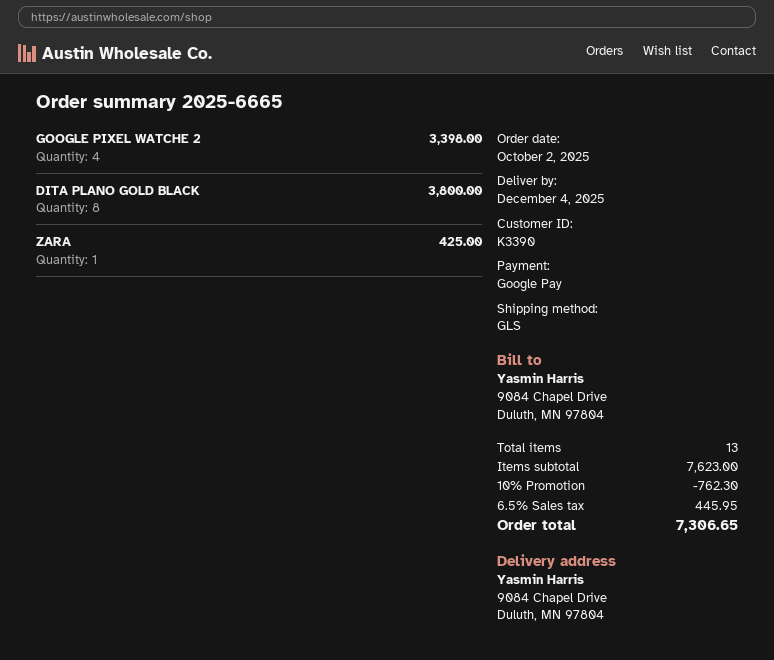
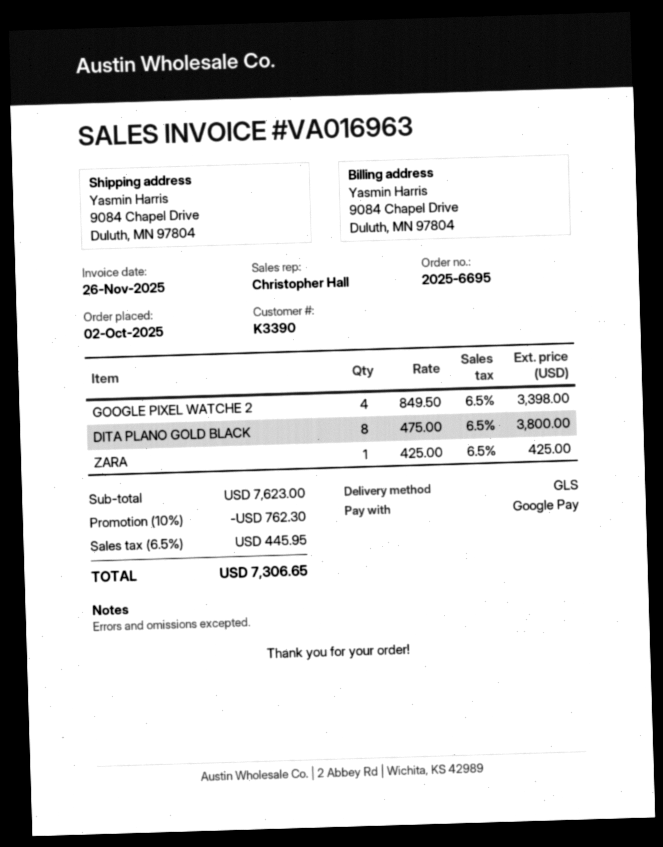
order number: 2025-6665 -> 2025-6695

